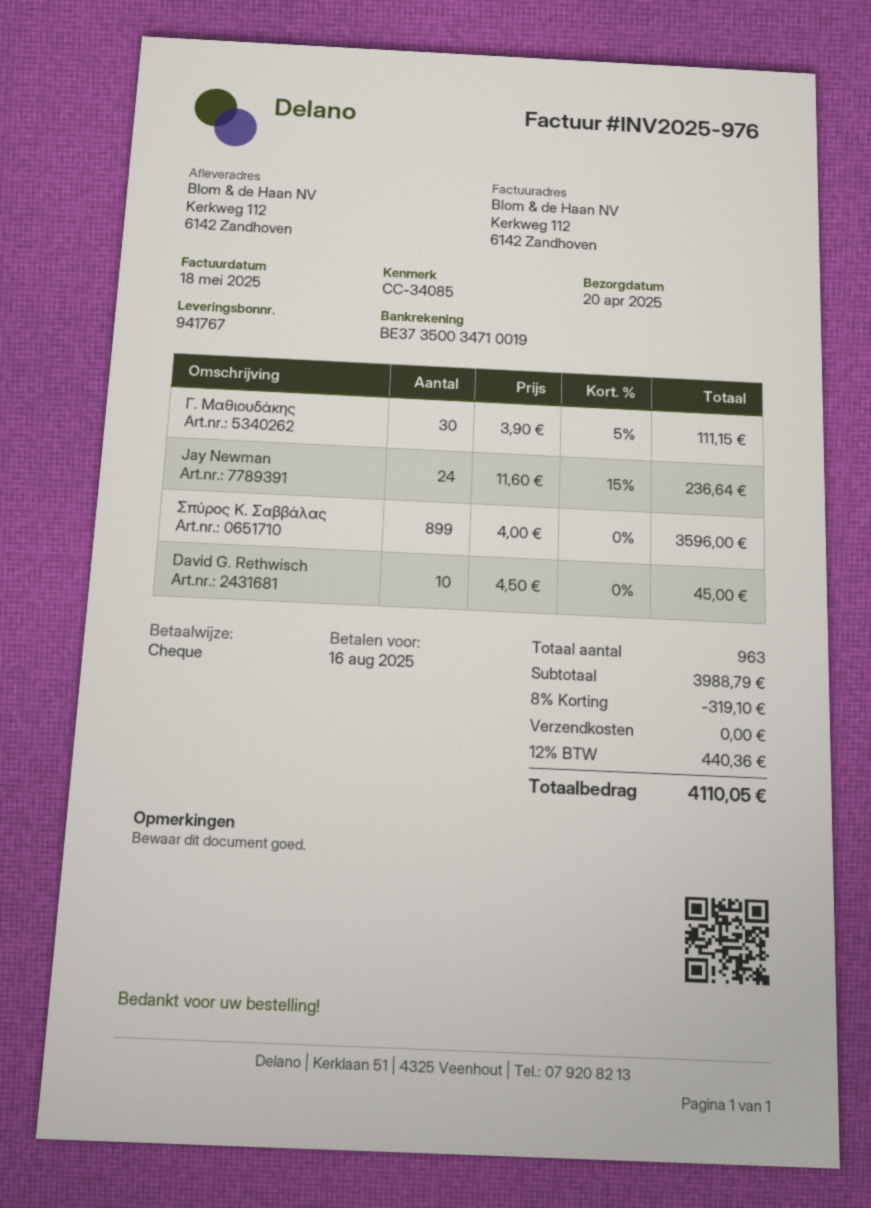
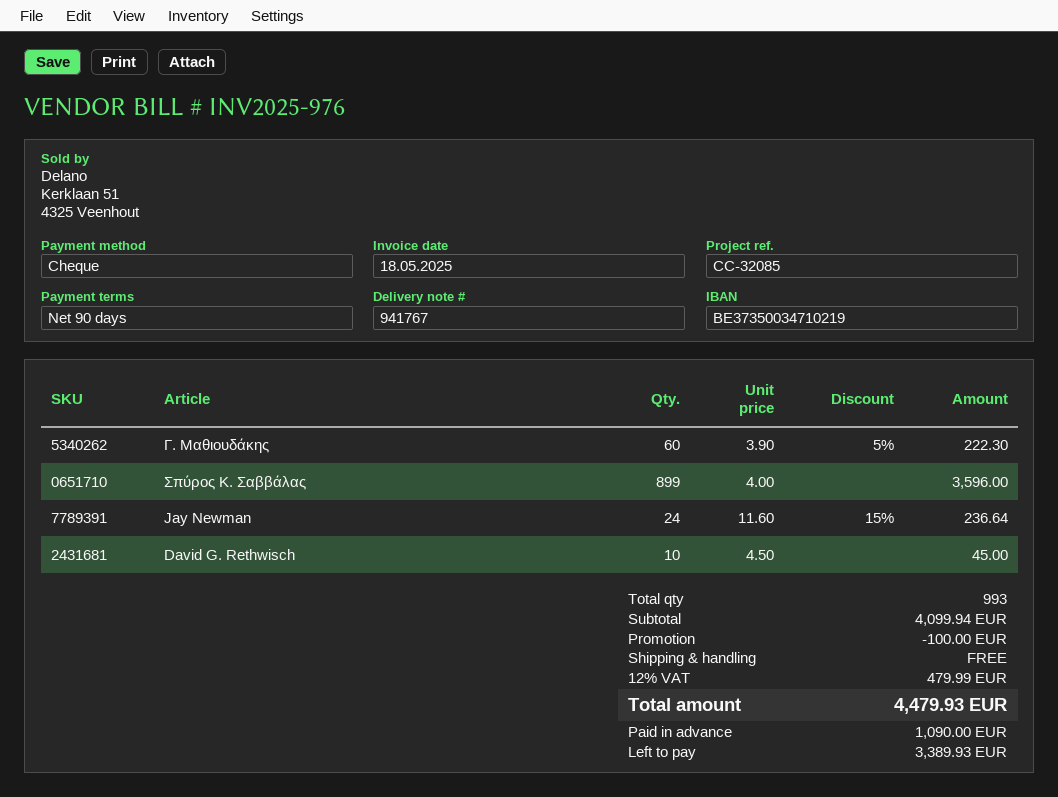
reference: CC-34085 -> CC-32085
bank account: BE37350034710019 -> BE37350034710219
Γ. Μαθιουδάκης: 30 x 3.90 - 5% = 111.15 -> 60 x 3.90 - 5% = 222.30
total quantity: 963 -> 993
subtotal: 3988.79 -> 4099.94
discount: 319.10 -> 100.00
tax: 12% = 440.36 -> 12% = 479.99
total: 4110.05 -> 4479.93

